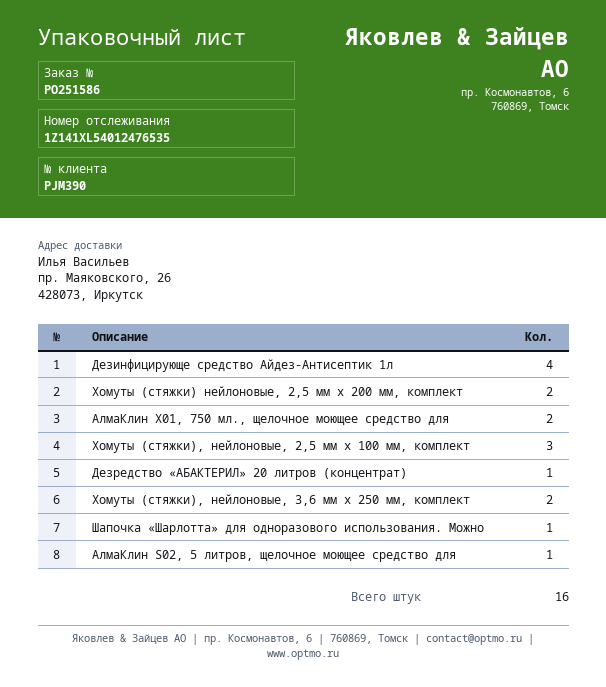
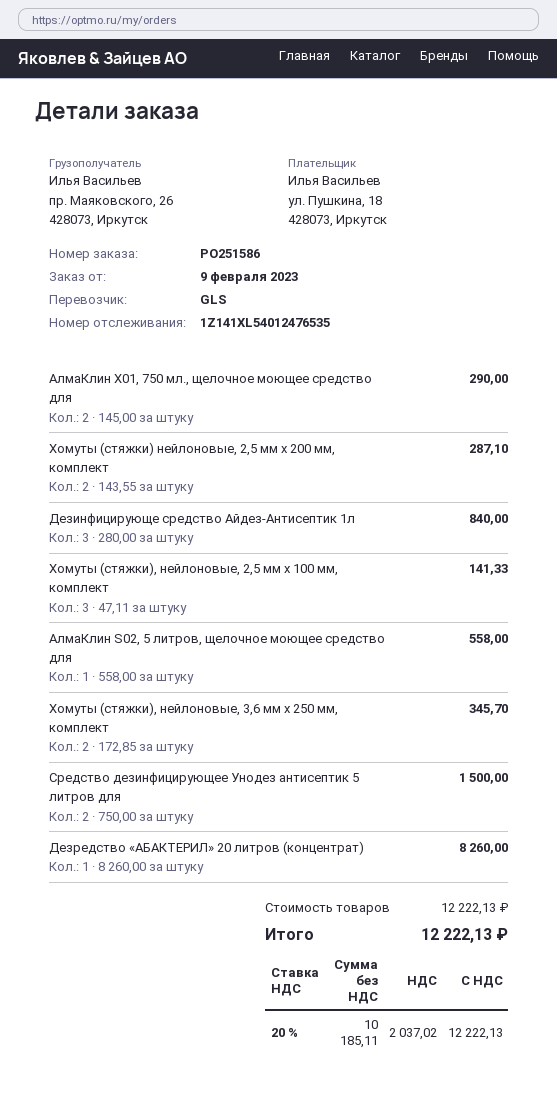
Дезинфицирующе средство Айдез-Антисептик 1л: 4 -> 3
Шапочка «Шарлотта» для одноразового использования. Можно: 1 -> none
Средство дезинфицирующее Унодез антисептик 5 литров для: none -> 2

